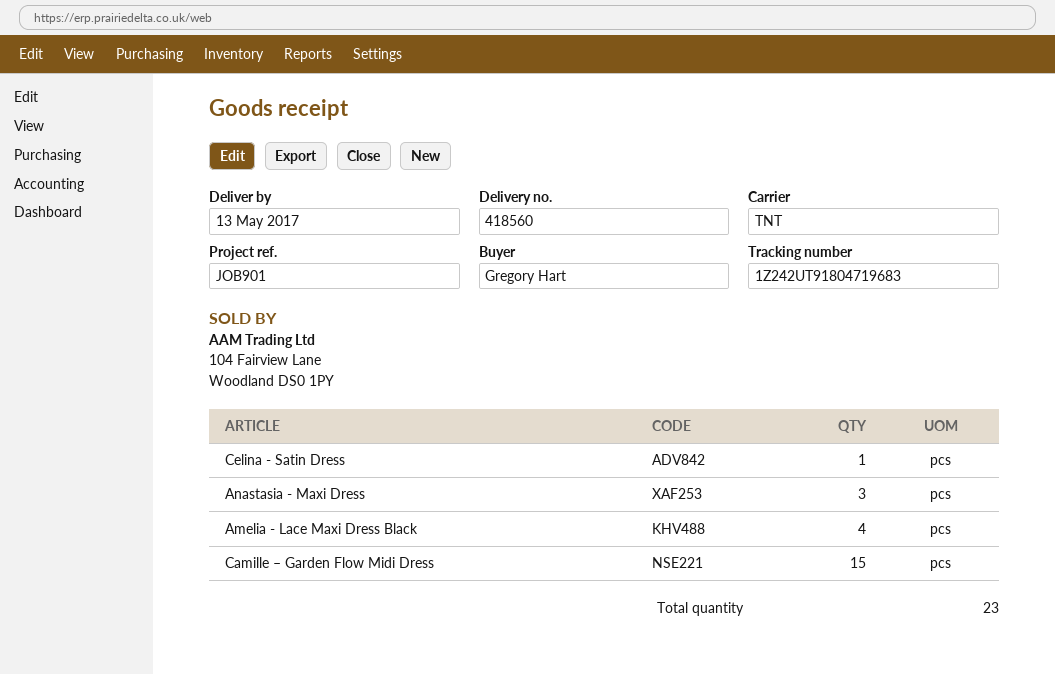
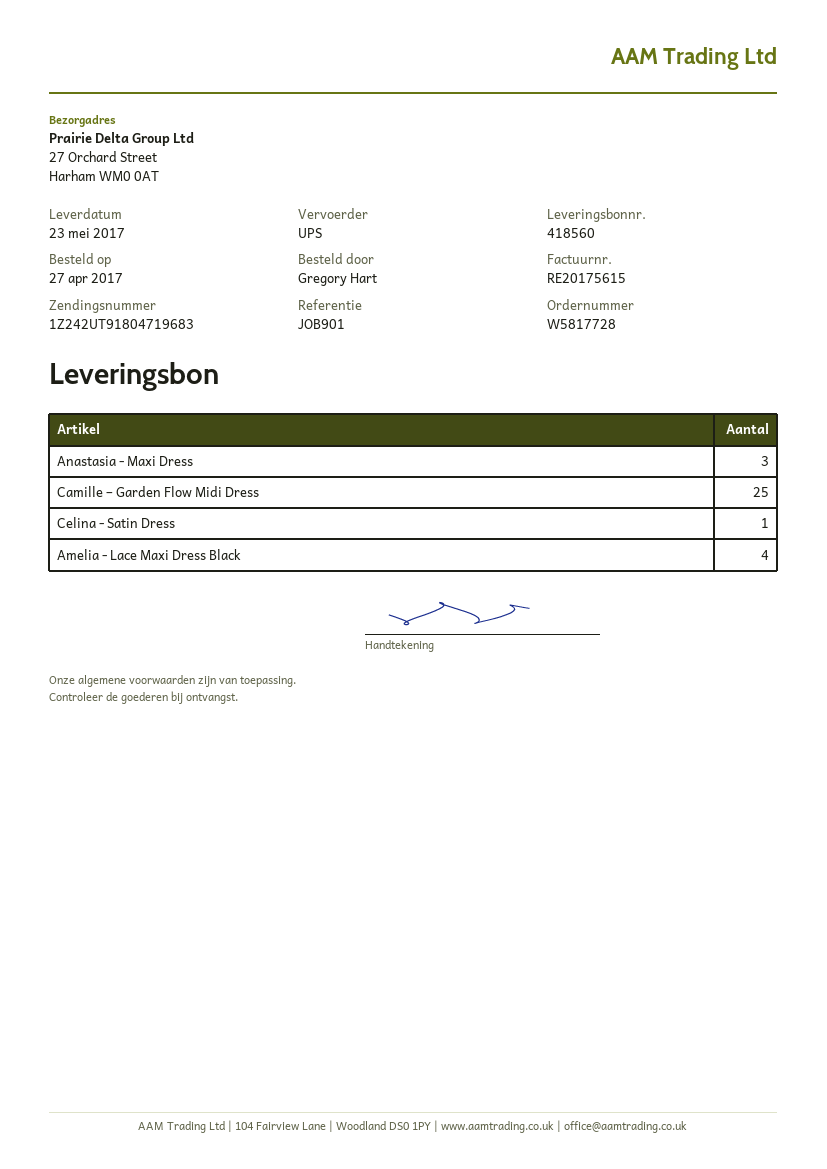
delivery date: 2017-05-13 -> 2017-05-23
shipping method: TNT -> UPS
Camille – Garden Flow Midi Dress: 15 -> 25

